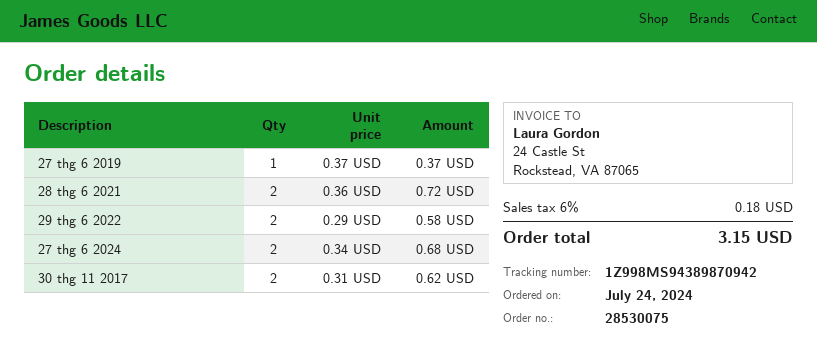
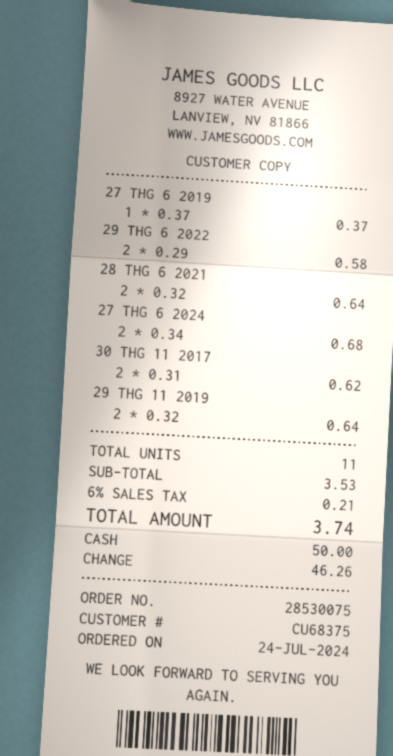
28 thg 6 2021: 2 x 0.36 = 0.72 -> 2 x 0.32 = 0.64
29 THG 11 2019: none -> 2 x 0.32 = 0.64
tax: 6% = 0.18 -> 6% = 0.21
total: 3.15 -> 3.74

